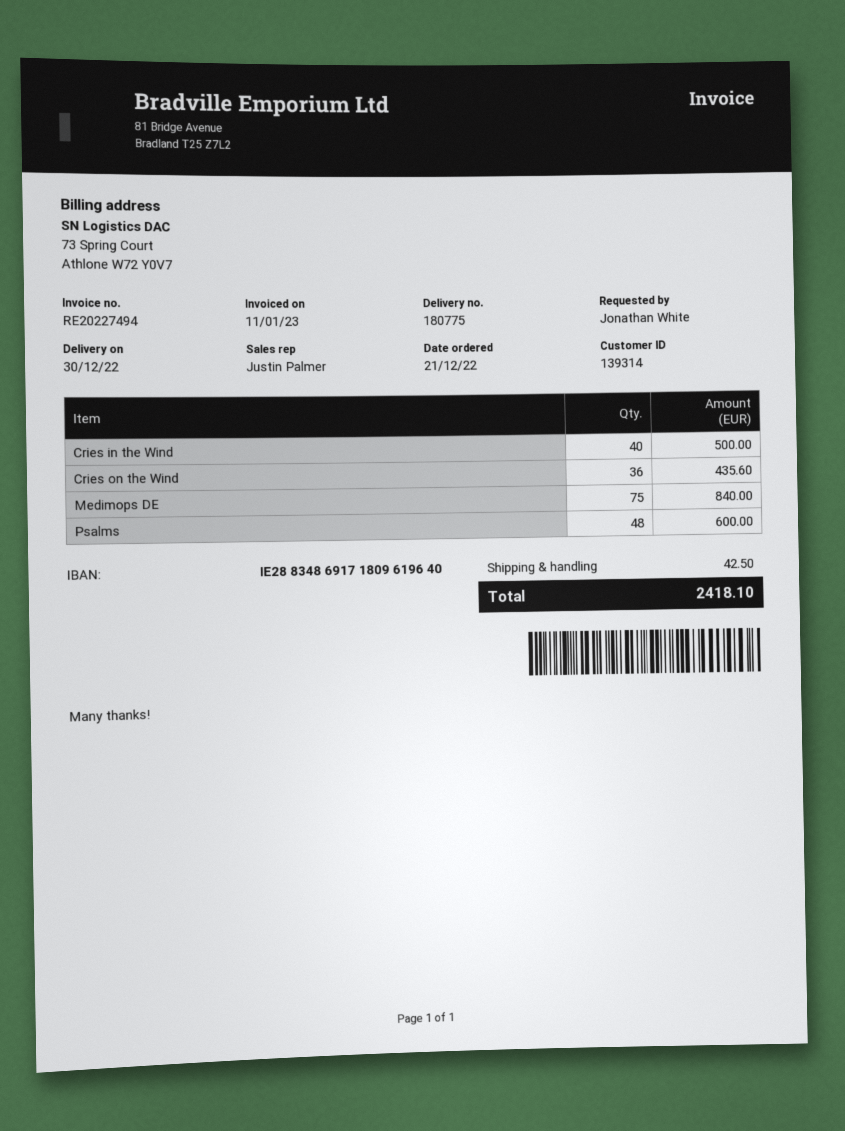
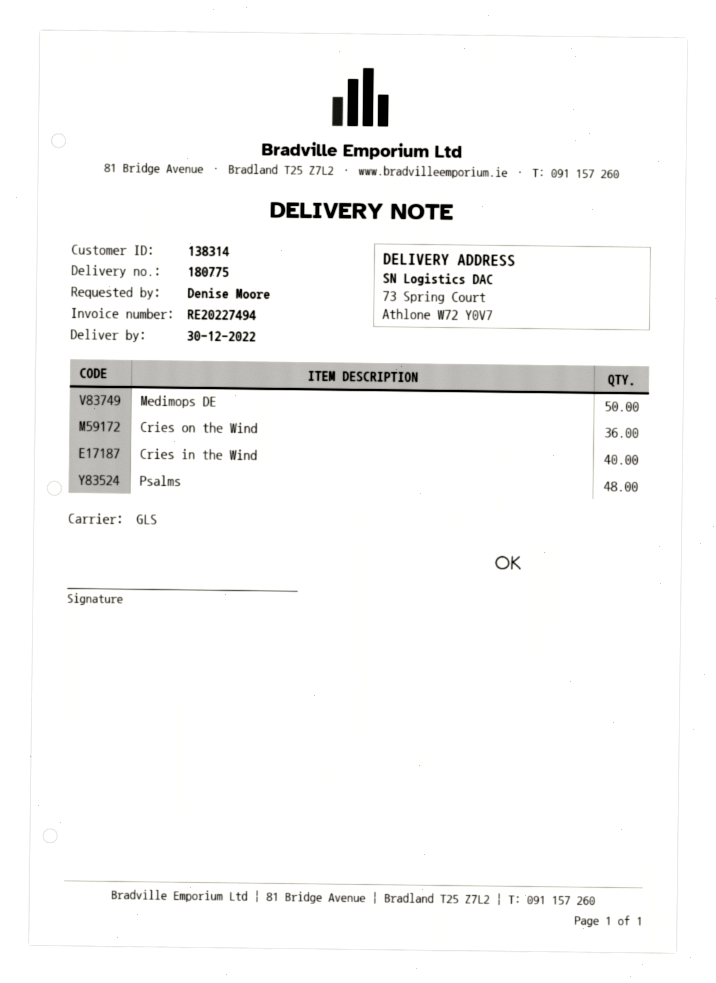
customer number: 139314 -> 138314
ordered by: Jonathan White -> Denise Moore
Medimops DE: 75 -> 50

